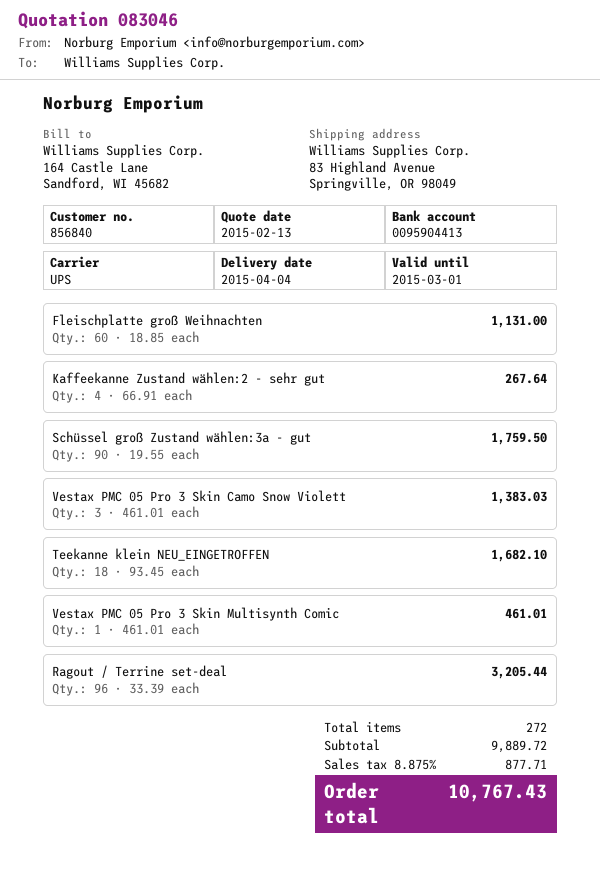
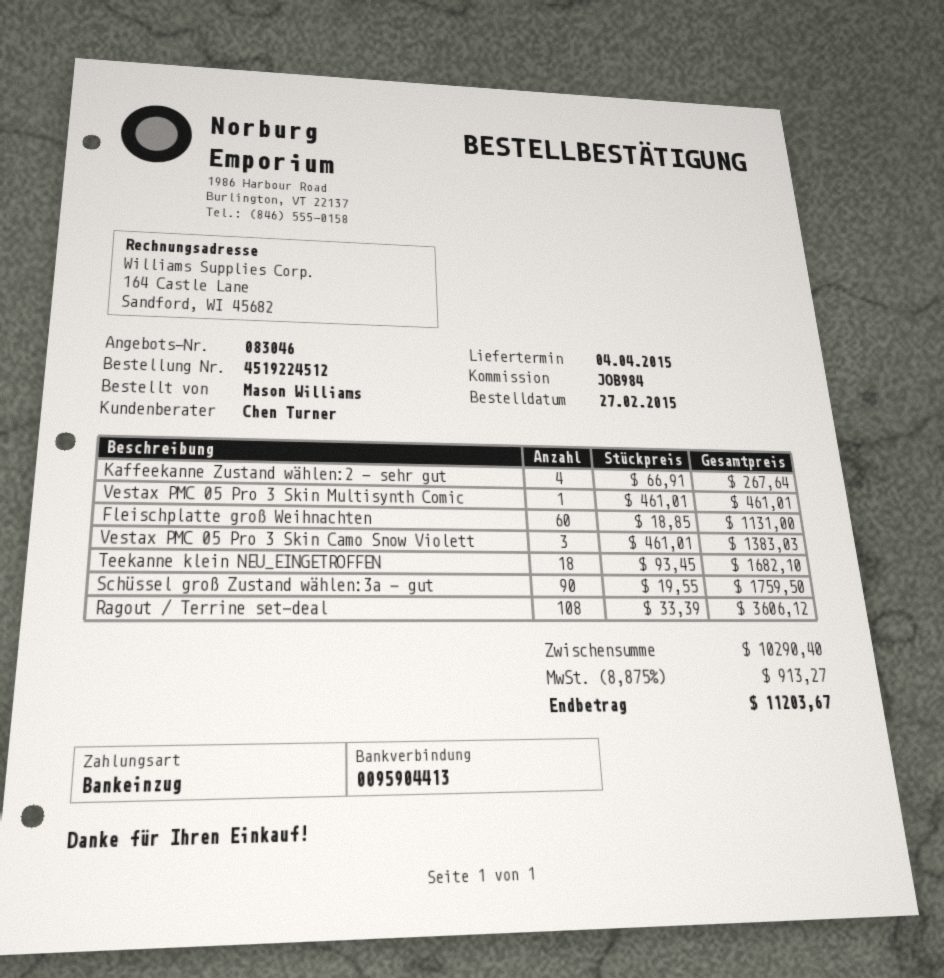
Ragout / Terrine set-deal: 96 x 33.39 = 3205.44 -> 108 x 33.39 = 3606.12
subtotal: 9889.72 -> 10290.40
tax: 8.875% = 877.71 -> 8.875% = 913.27
total: 10767.43 -> 11203.67

